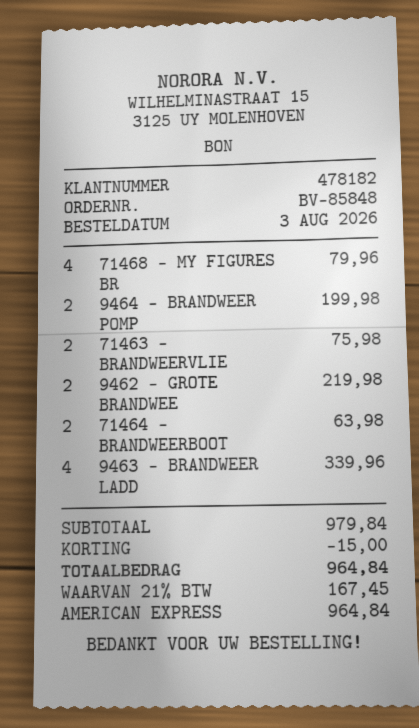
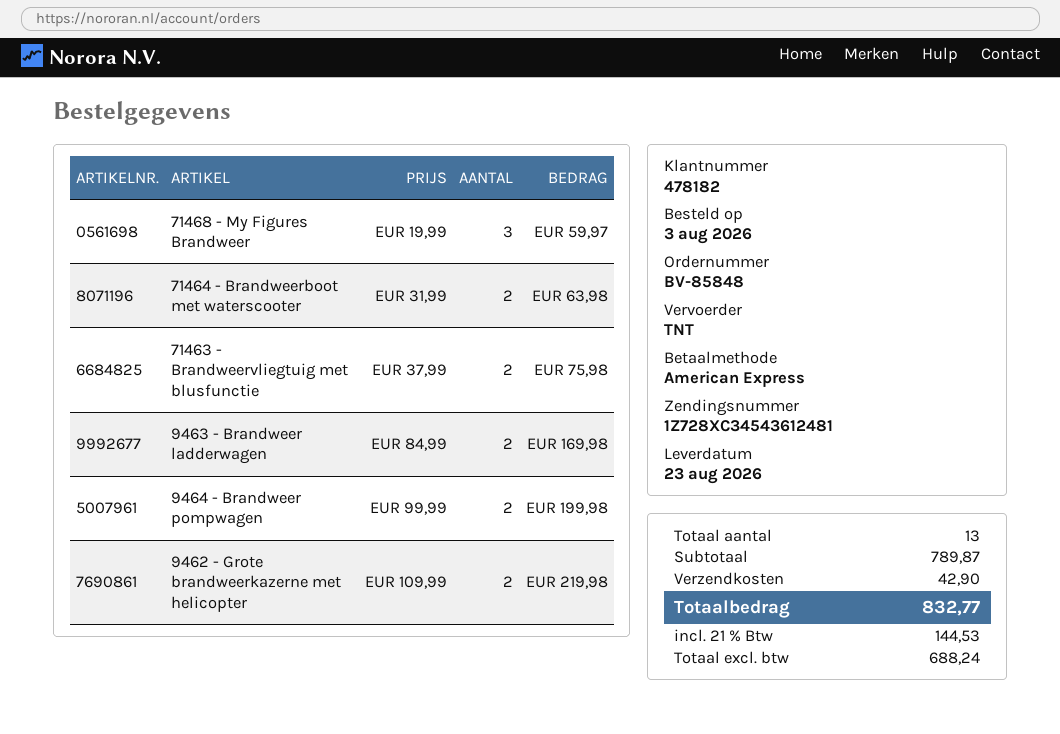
71468 - MY FIGURES BR: 4 for 79.96 -> 3 for 59.97
9463 - BRANDWEER LADD: 4 for 339.96 -> 2 for 169.98
subtotal: 979.84 -> 789.87
discount: 15.00 -> none
shipping: none -> 42.90
tax: 21% = 167.45 -> 21% = 144.53
total: 964.84 -> 832.77

